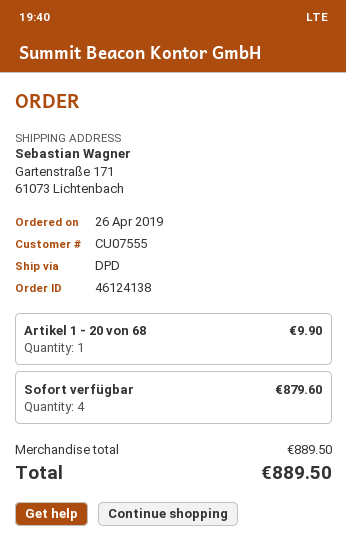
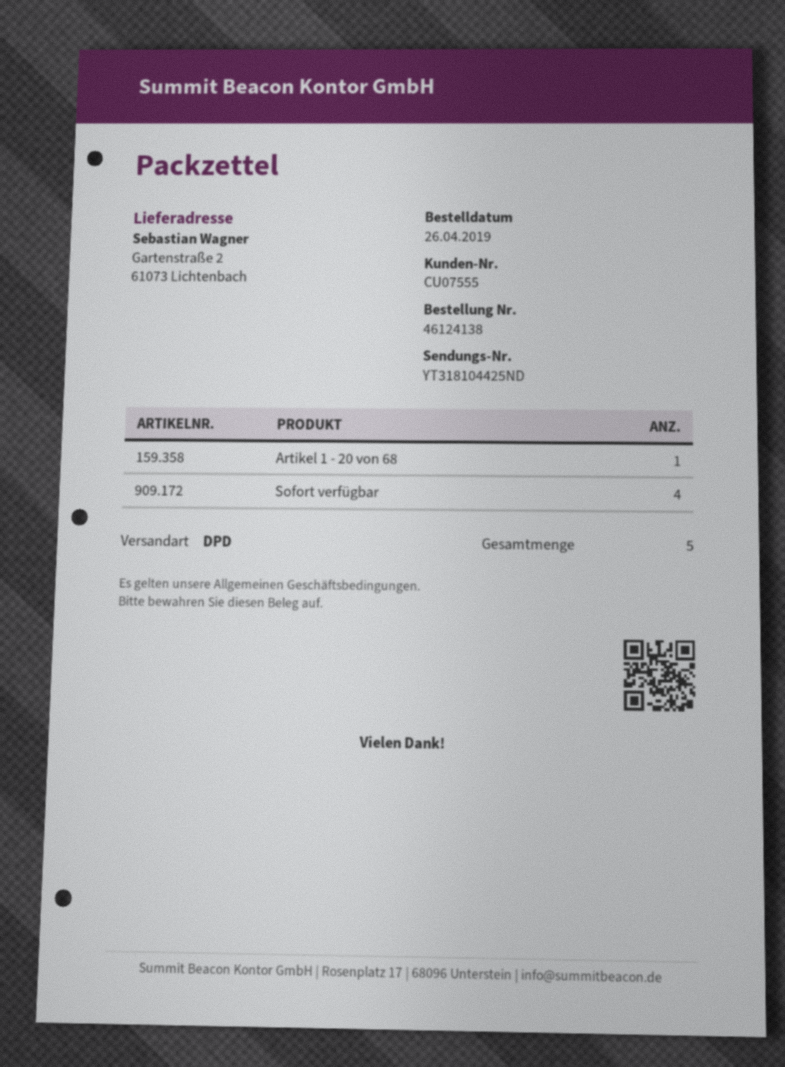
ship to: Gartenstraße 171, 61073 Lichtenbach -> Gartenstraße 2, 61073 Lichtenbach

